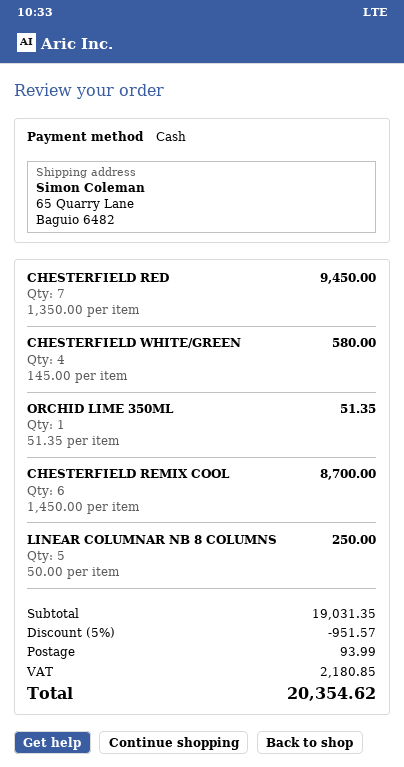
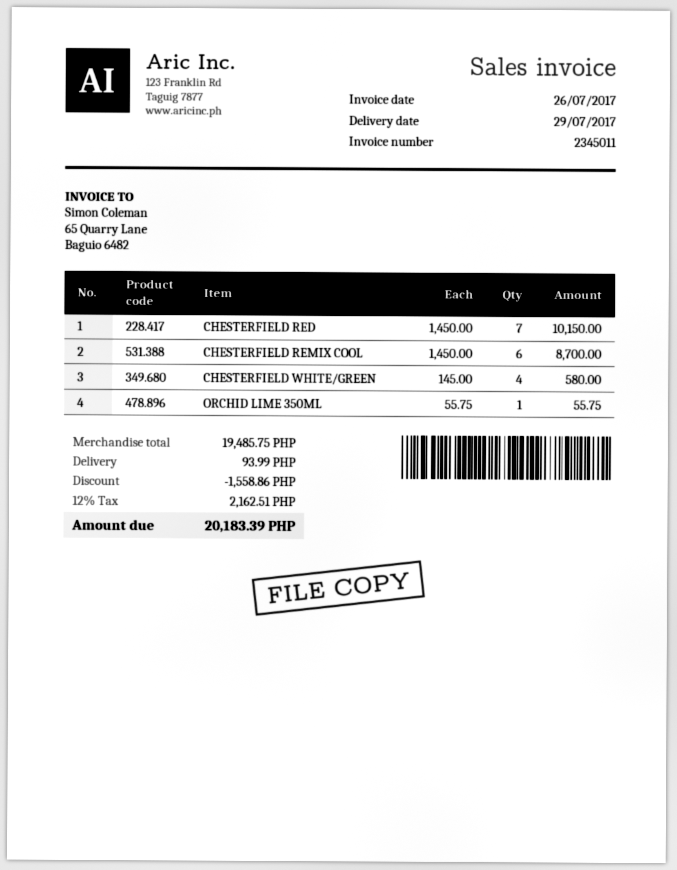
CHESTERFIELD RED: 7 x 1350.00 = 9450.00 -> 7 x 1450.00 = 10150.00
ORCHID LIME 350ML: 1 x 51.35 = 51.35 -> 1 x 55.75 = 55.75
LINEAR COLUMNAR NB 8 COLUMNS: 5 x 50.00 = 250.00 -> none
subtotal: 19031.35 -> 19485.75
discount: 951.57 -> 1558.86
tax: 2180.85 -> 2162.51
total: 20354.62 -> 20183.39

